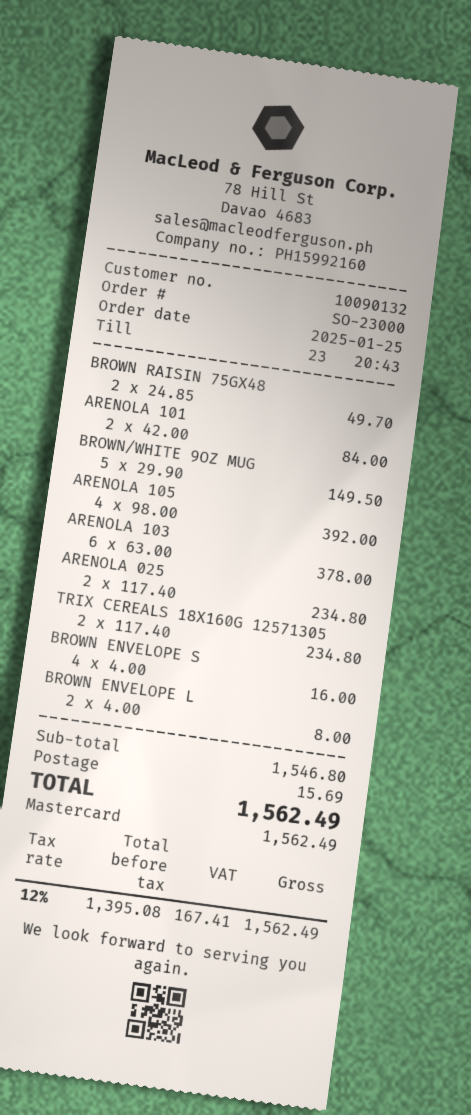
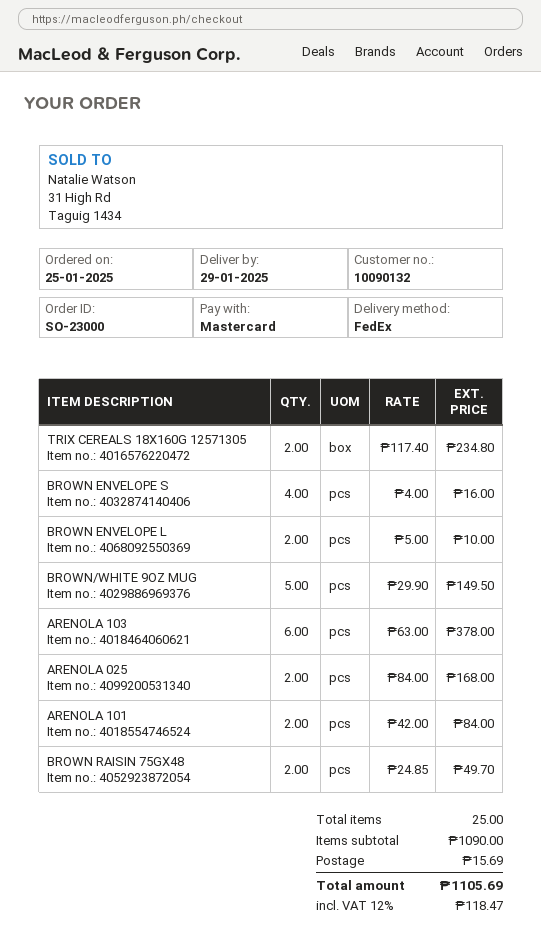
ARENOLA 105: 4 x 98.00 = 392.00 -> none
ARENOLA 025: 2 x 117.40 = 234.80 -> 2 x 84.00 = 168.00
BROWN ENVELOPE L: 2 x 4.00 = 8.00 -> 2 x 5.00 = 10.00
subtotal: 1546.80 -> 1090.00
tax: 12% = 167.41 -> 12% = 118.47
total: 1562.49 -> 1105.69

